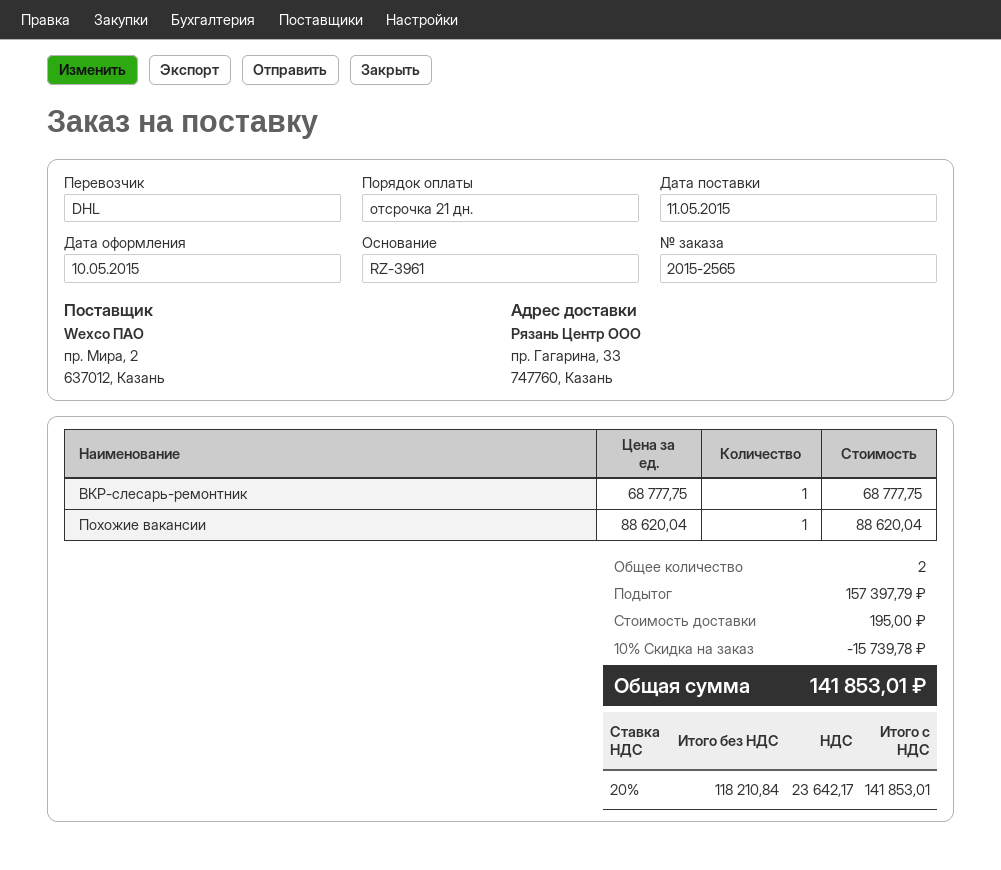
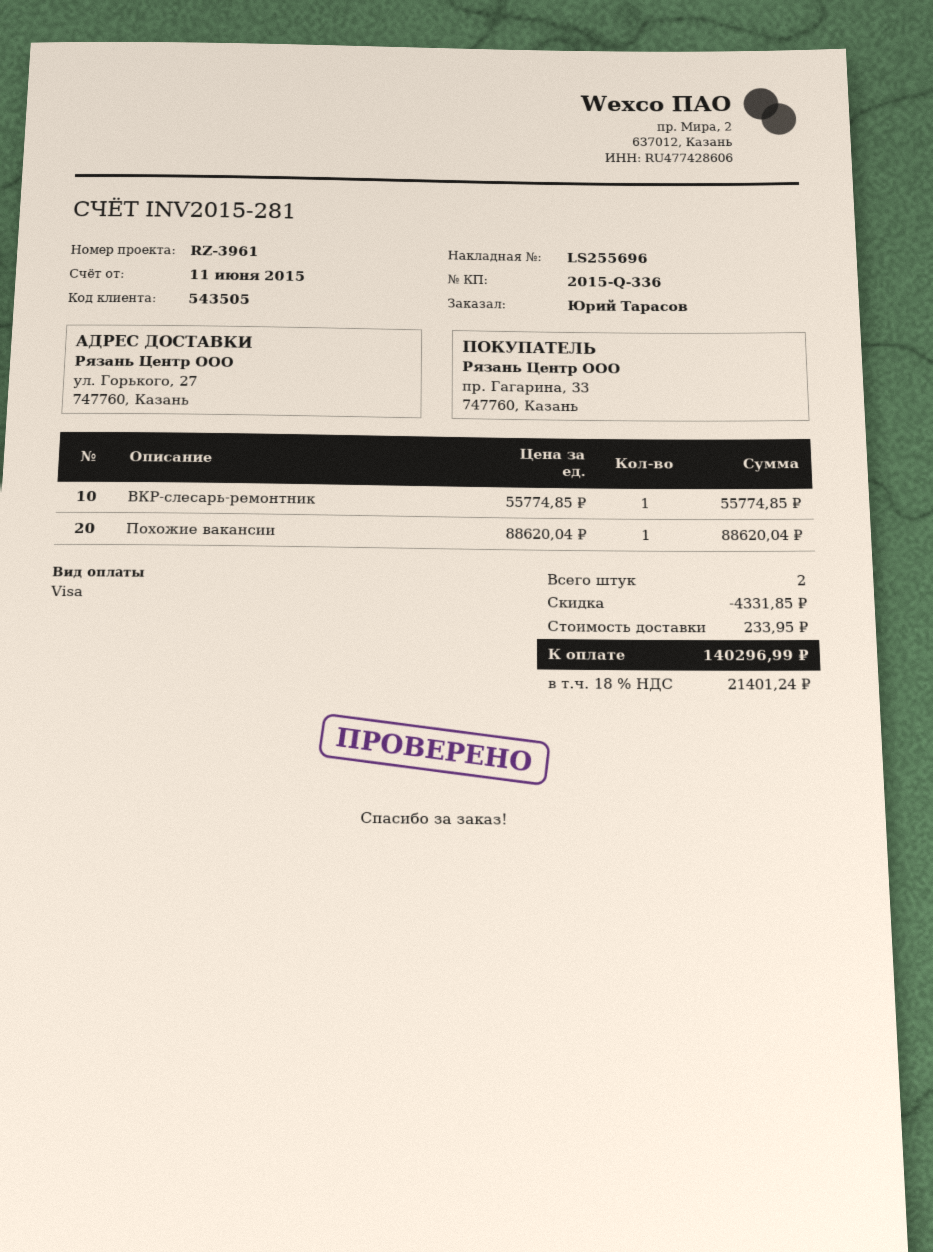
ship to: пр. Гагарина, 33, 747760, Казань -> ул. Горького, 27, 747760, Казань
ВКР-слесарь-ремонтник: 1 x 68777.75 = 68777.75 -> 1 x 55774.85 = 55774.85
discount: 15739.78 -> 4331.85
shipping: 195.00 -> 233.95
tax: 20% = 23642.17 -> 18% = 21401.24
total: 141853.01 -> 140296.99

